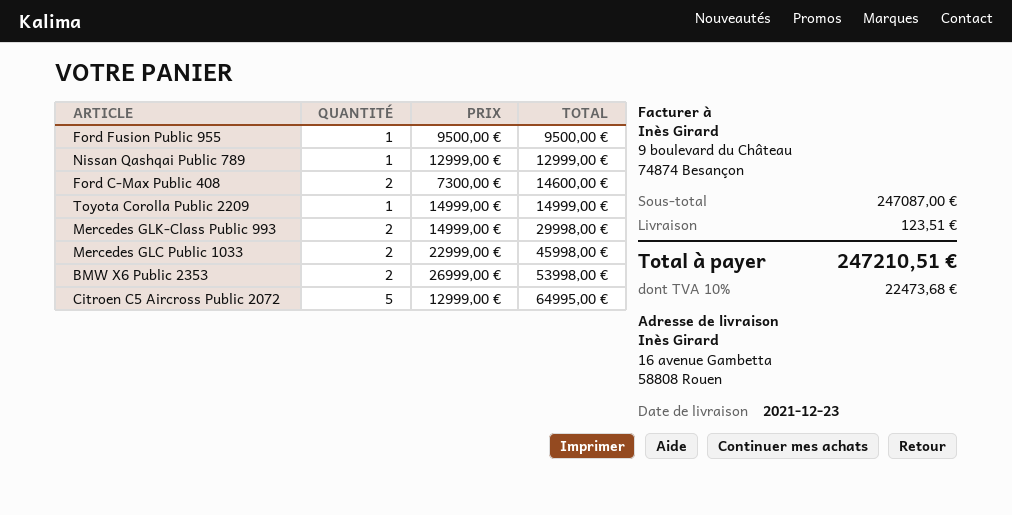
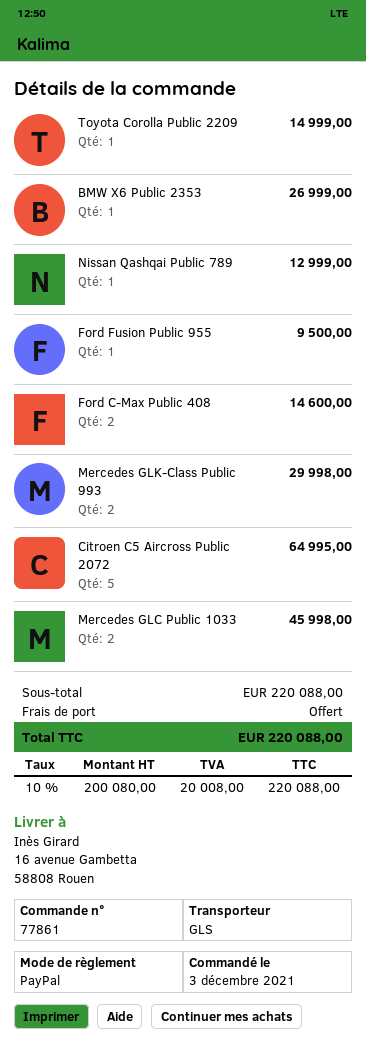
BMW X6 Public 2353: 2 for 53998.00 -> 1 for 26999.00
subtotal: 247087.00 -> 220088.00
shipping: 123.51 -> 0.00
tax: 10% = 22473.68 -> 10% = 20008.00
total: 247210.51 -> 220088.00

